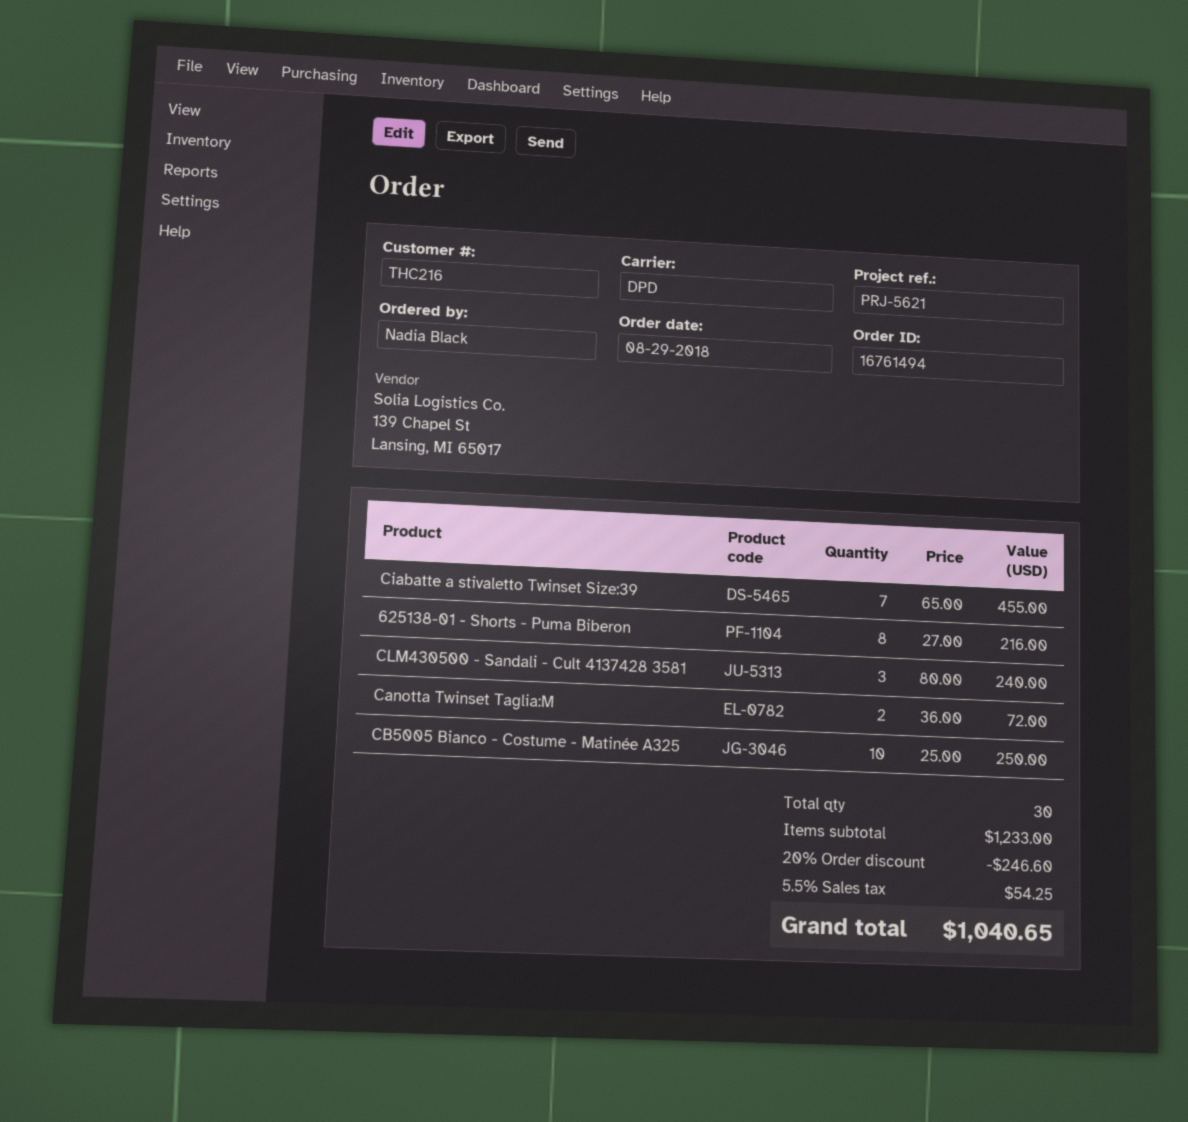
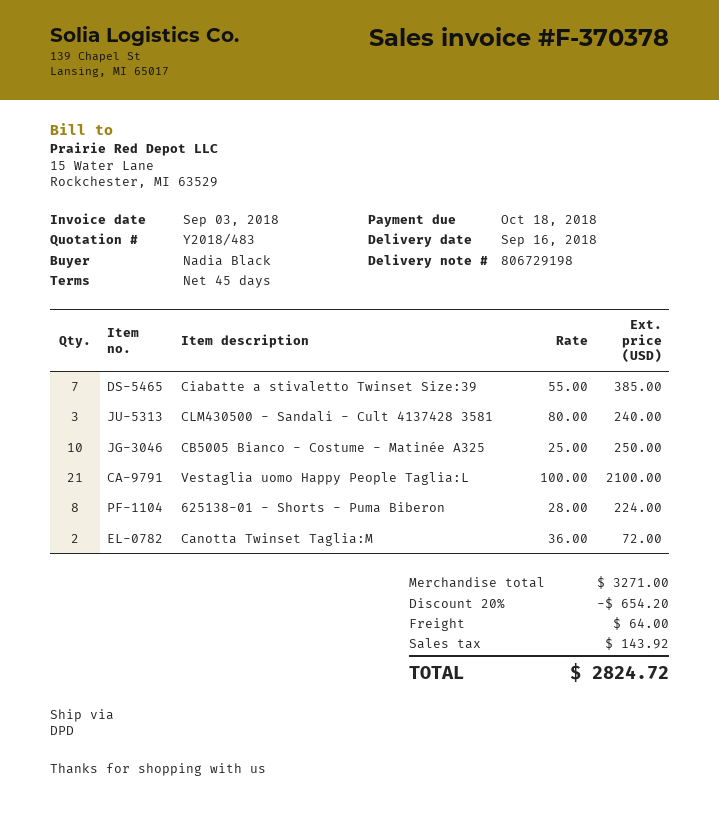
Ciabatte a stivaletto Twinset Size:39: 7 x 65.00 = 455.00 -> 7 x 55.00 = 385.00
625138-01 - Shorts - Puma Biberon: 8 x 27.00 = 216.00 -> 8 x 28.00 = 224.00
Vestaglia uomo Happy People Taglia:L: none -> 21 x 100.00 = 2100.00
subtotal: 1233.00 -> 3271.00
discount: 20% = 246.60 -> 20% = 654.20
shipping: none -> 64.00
tax: 54.25 -> 143.92
total: 1040.65 -> 2824.72

